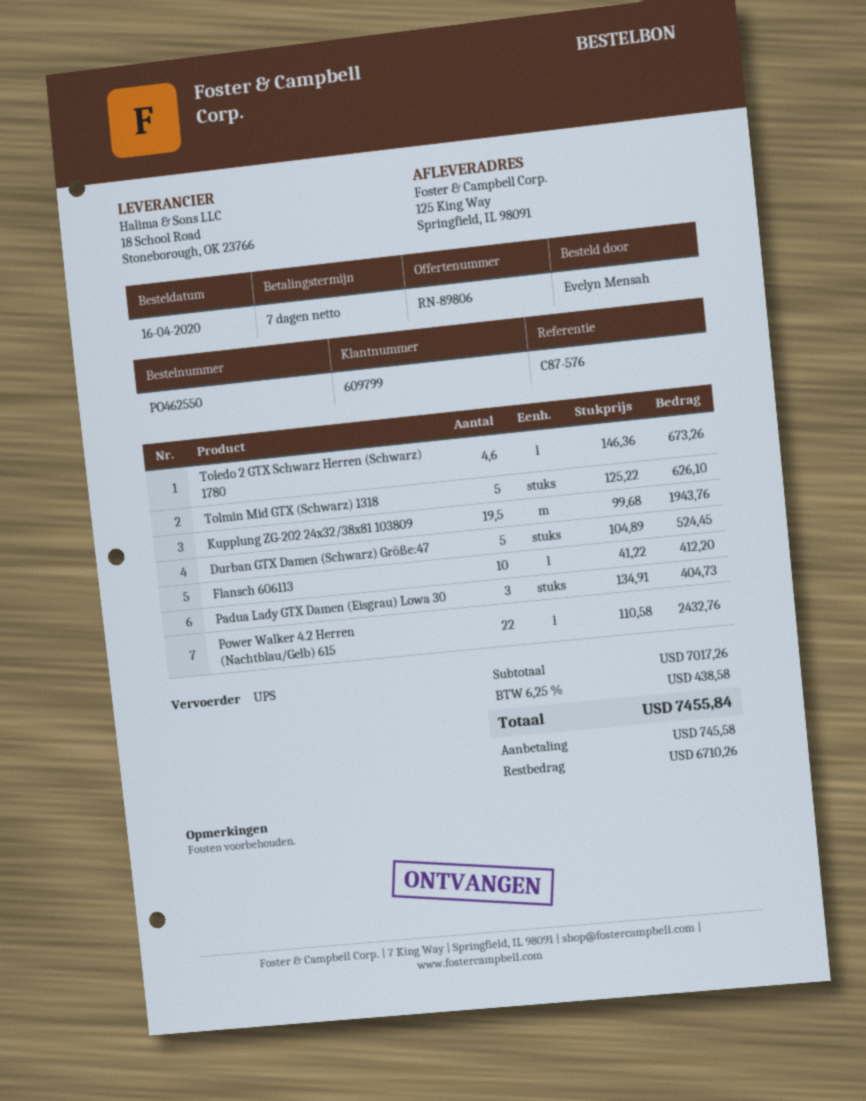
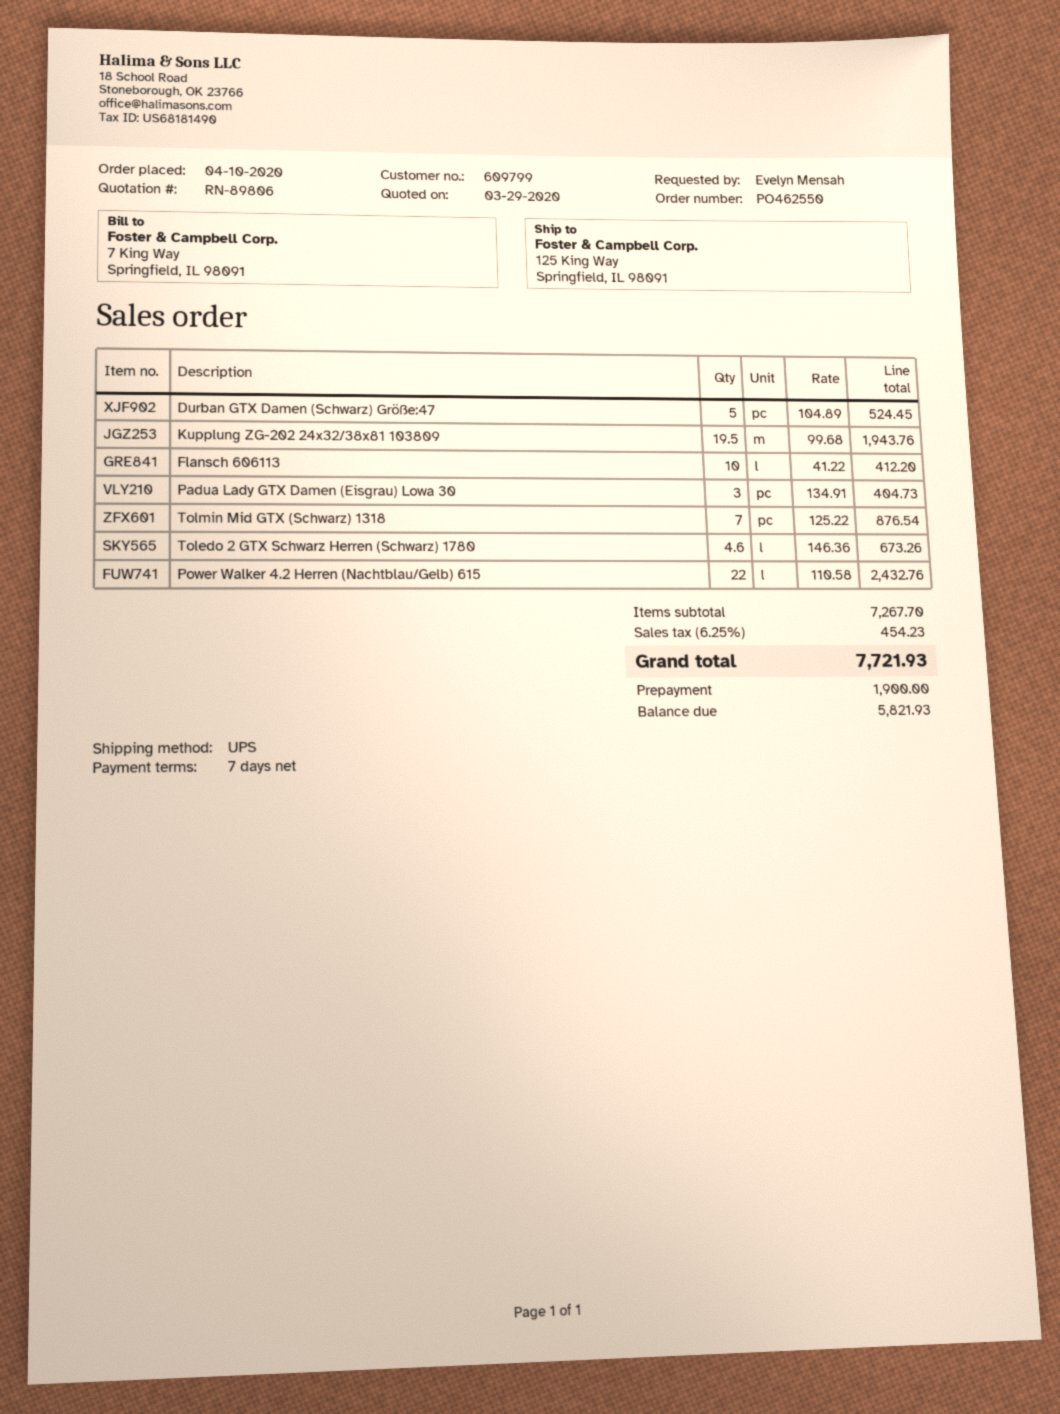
order date: 2020-04-16 -> 2020-04-10
Tolmin Mid GTX (Schwarz) 1318: 5 x 125.22 = 626.10 -> 7 x 125.22 = 876.54
subtotal: 7017.26 -> 7267.70
tax: 6.25% = 438.58 -> 6.25% = 454.23
total: 7455.84 -> 7721.93
deposit: 745.58 -> 1900.00
balance: 6710.26 -> 5821.93

